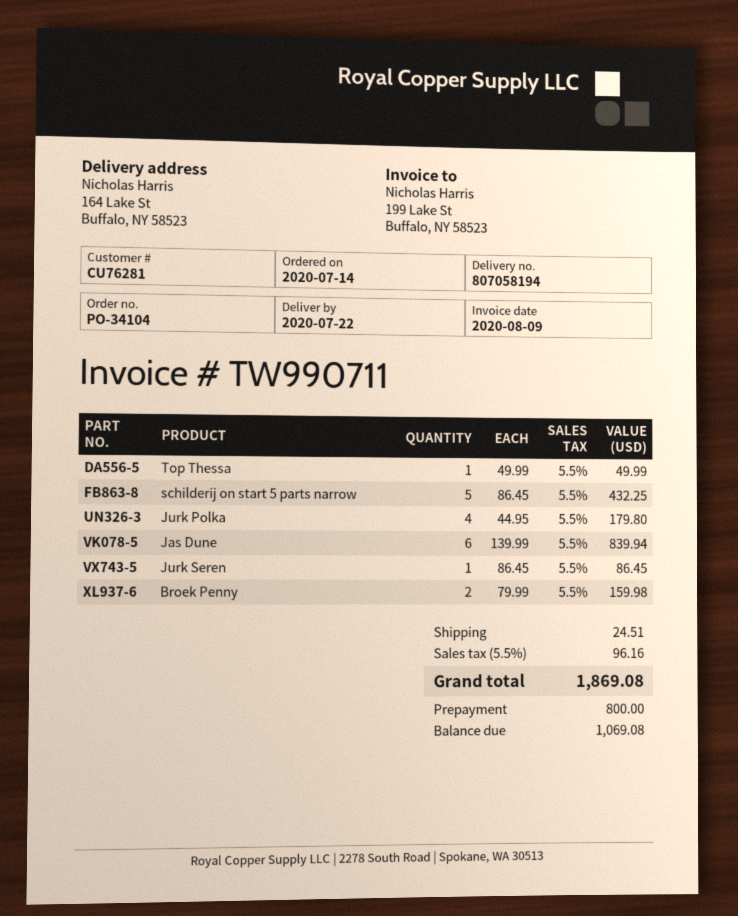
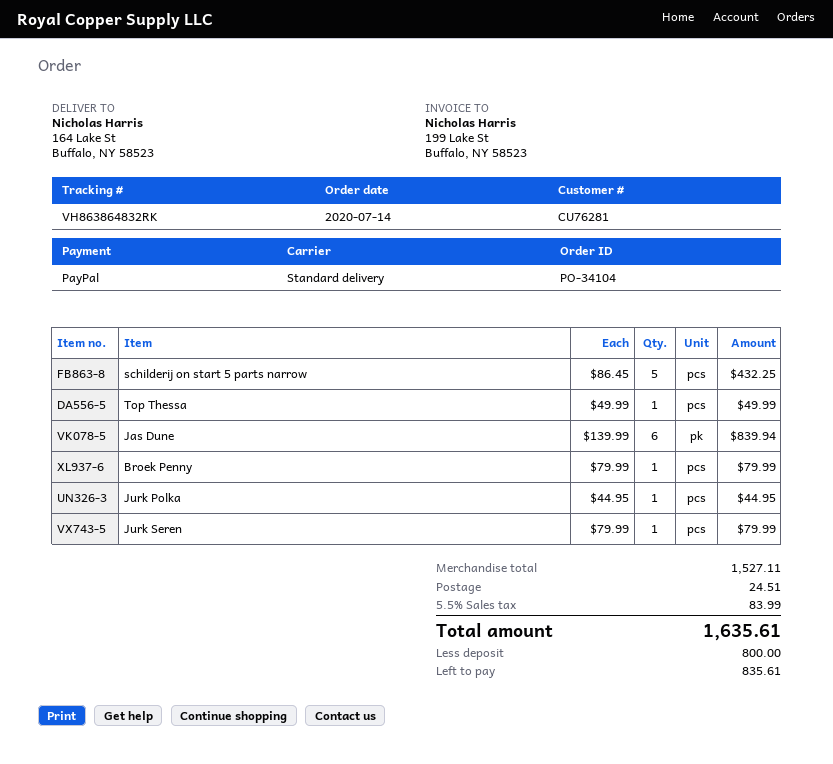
Jurk Polka: 4 x 44.95 = 179.80 -> 1 x 44.95 = 44.95
Jurk Seren: 1 x 86.45 = 86.45 -> 1 x 79.99 = 79.99
Broek Penny: 2 x 79.99 = 159.98 -> 1 x 79.99 = 79.99
tax: 5.5% = 96.16 -> 5.5% = 83.99
total: 1869.08 -> 1635.61
balance: 1069.08 -> 835.61

